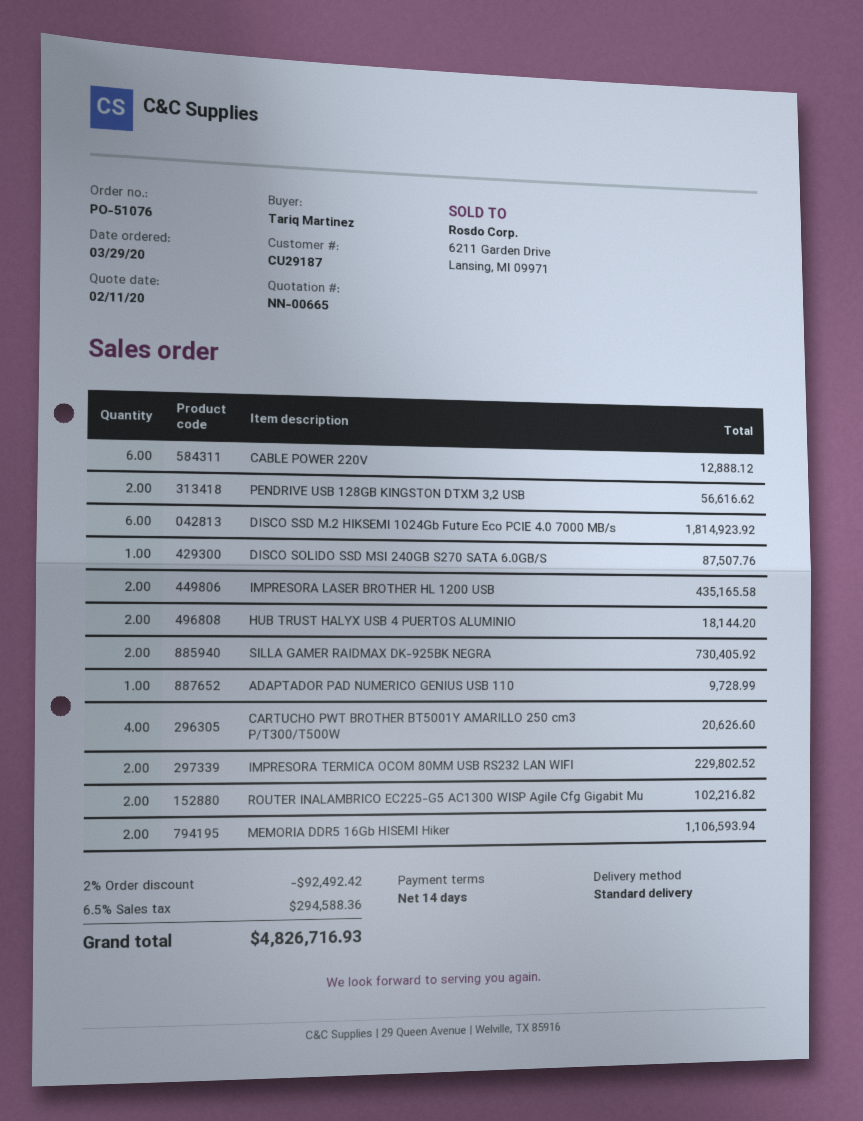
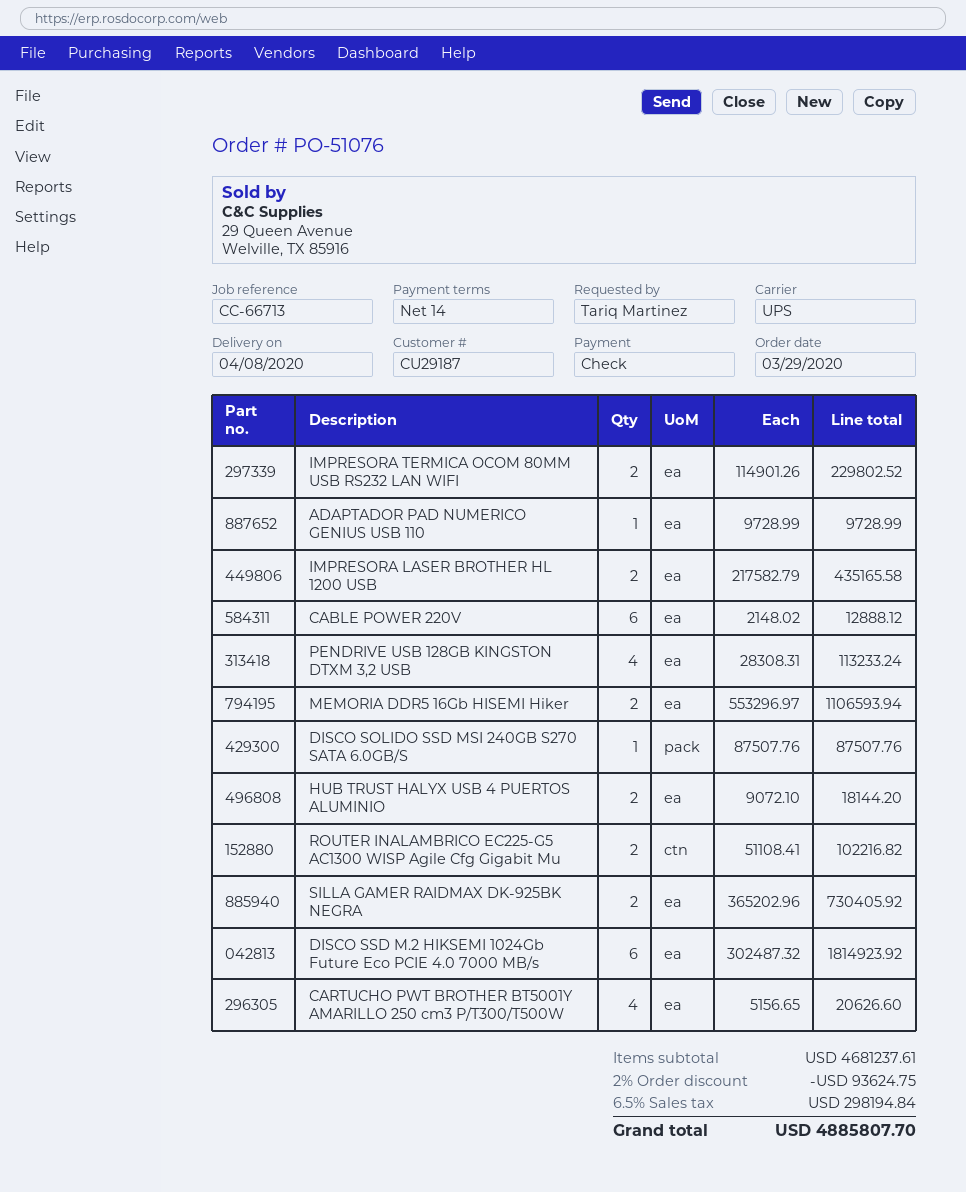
shipping method: standard -> UPS
PENDRIVE USB 128GB KINGSTON DTXM 3,2 USB: 2 for 56616.62 -> 4 for 113233.24
discount: 2% = 92492.42 -> 2% = 93624.75
tax: 6.5% = 294588.36 -> 6.5% = 298194.84
total: 4826716.93 -> 4885807.70

